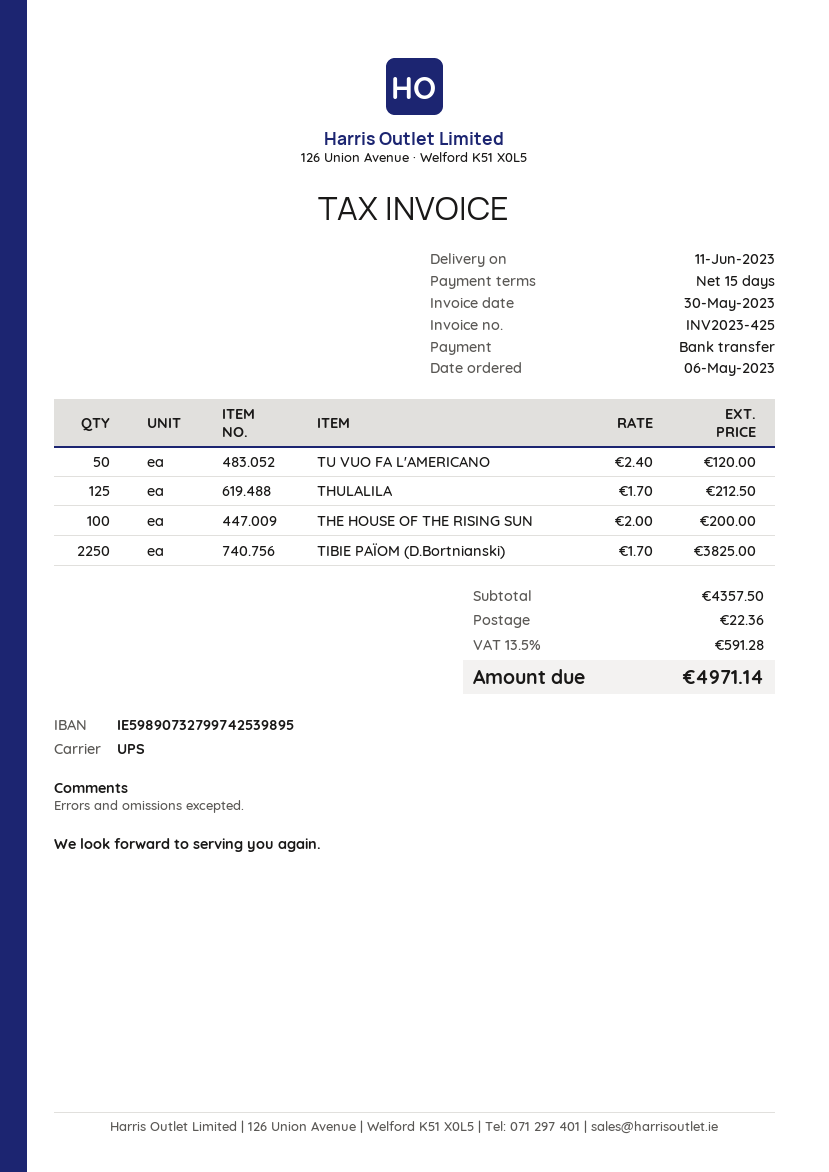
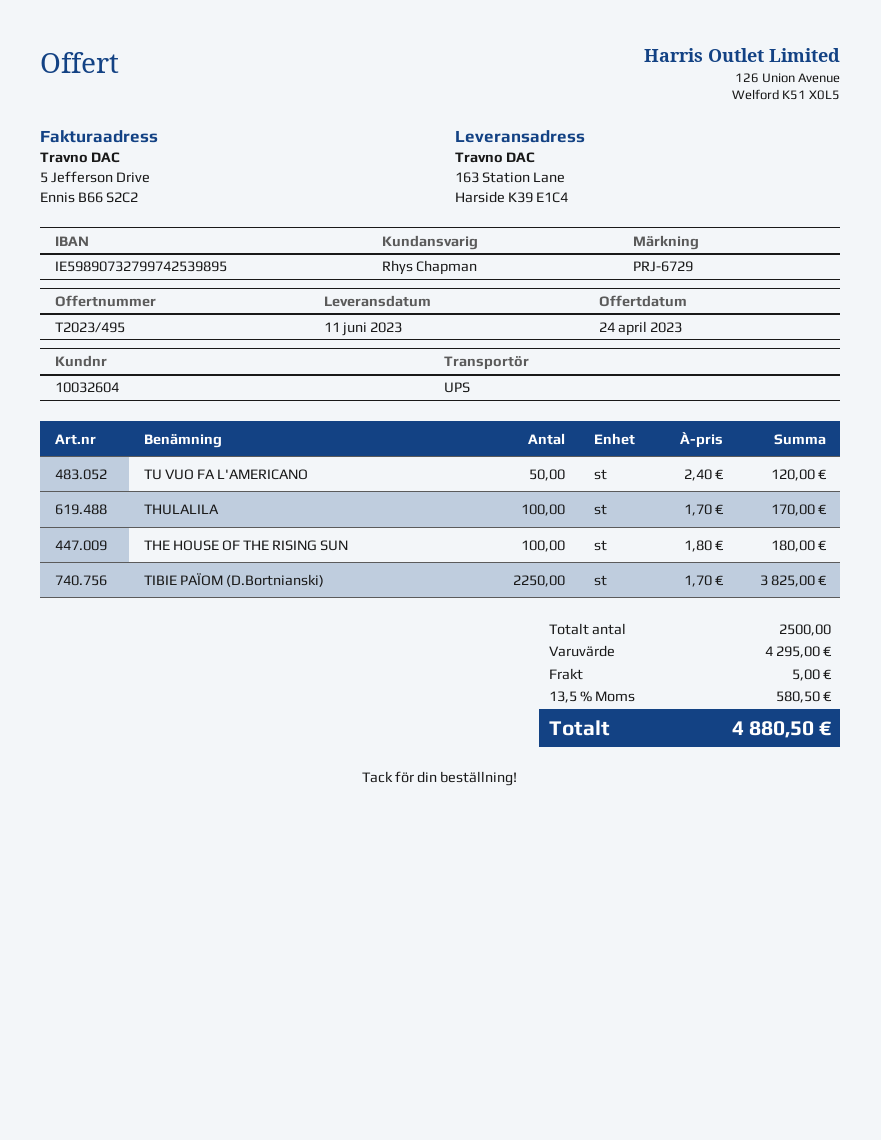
THULALILA: 125 x 1.70 = 212.50 -> 100 x 1.70 = 170.00
THE HOUSE OF THE RISING SUN: 100 x 2.00 = 200.00 -> 100 x 1.80 = 180.00
subtotal: 4357.50 -> 4295.00
shipping: 22.36 -> 5.00
tax: 13.5% = 591.28 -> 13.5% = 580.50
total: 4971.14 -> 4880.50

